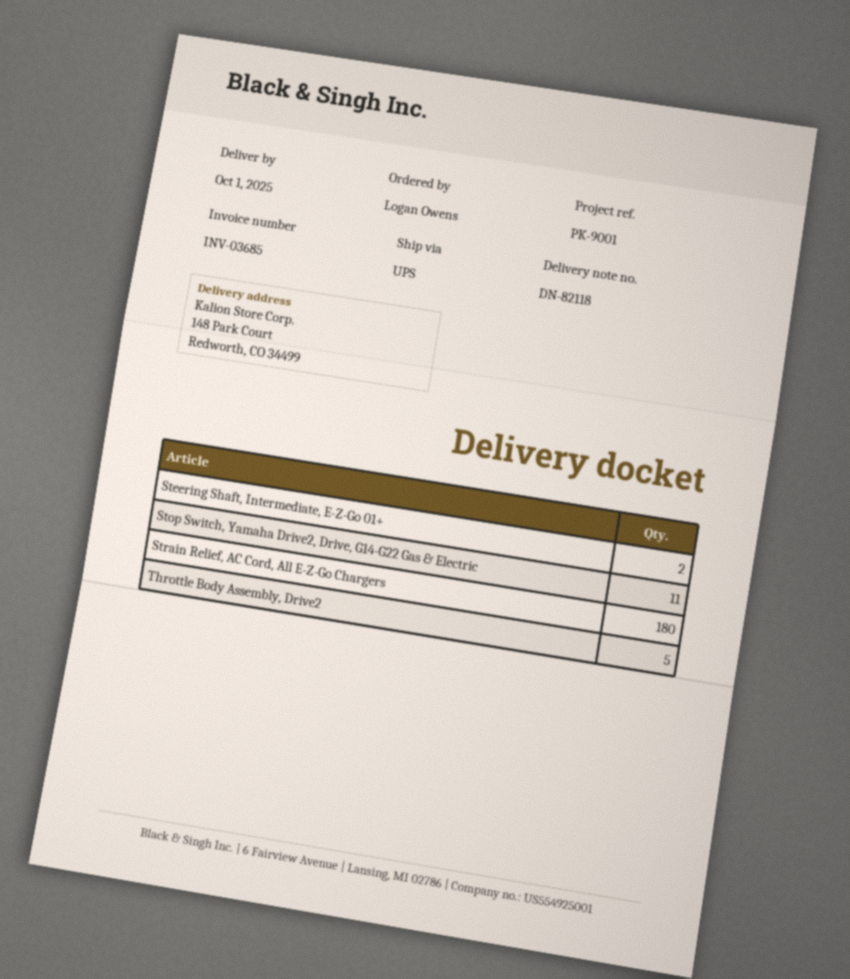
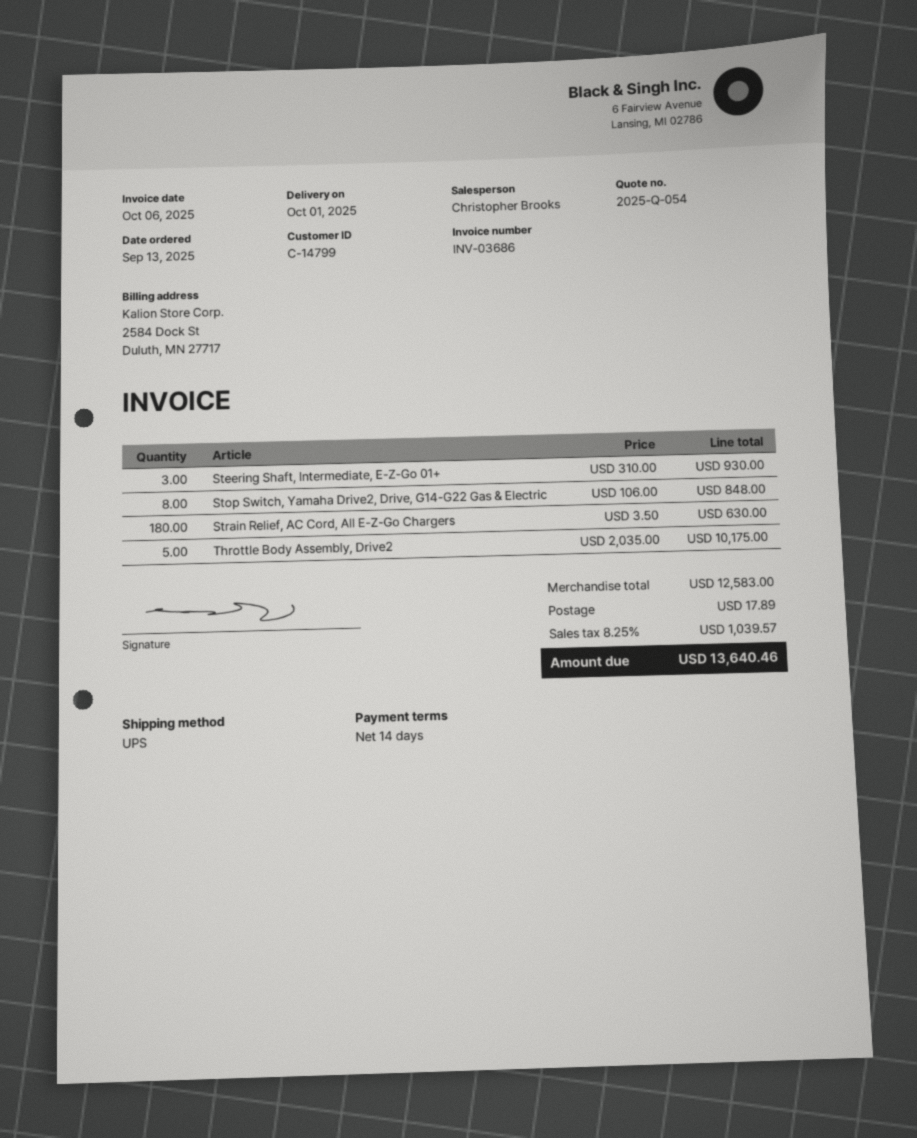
invoice number: INV-03685 -> INV-03686
Steering Shaft, Intermediate, E-Z-Go 01+: 2 -> 3
Stop Switch, Yamaha Drive2, Drive, G14-G22 Gas & Electric: 11 -> 8

